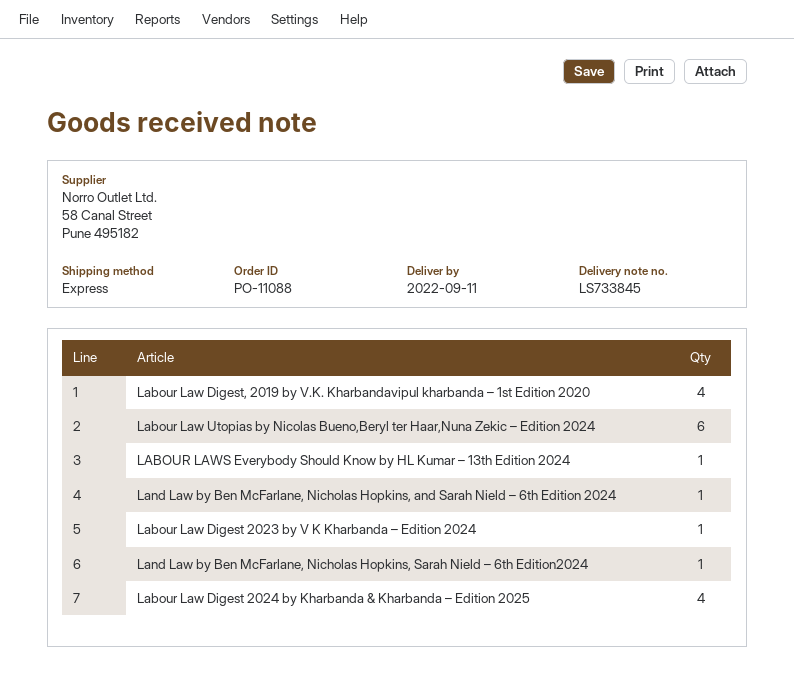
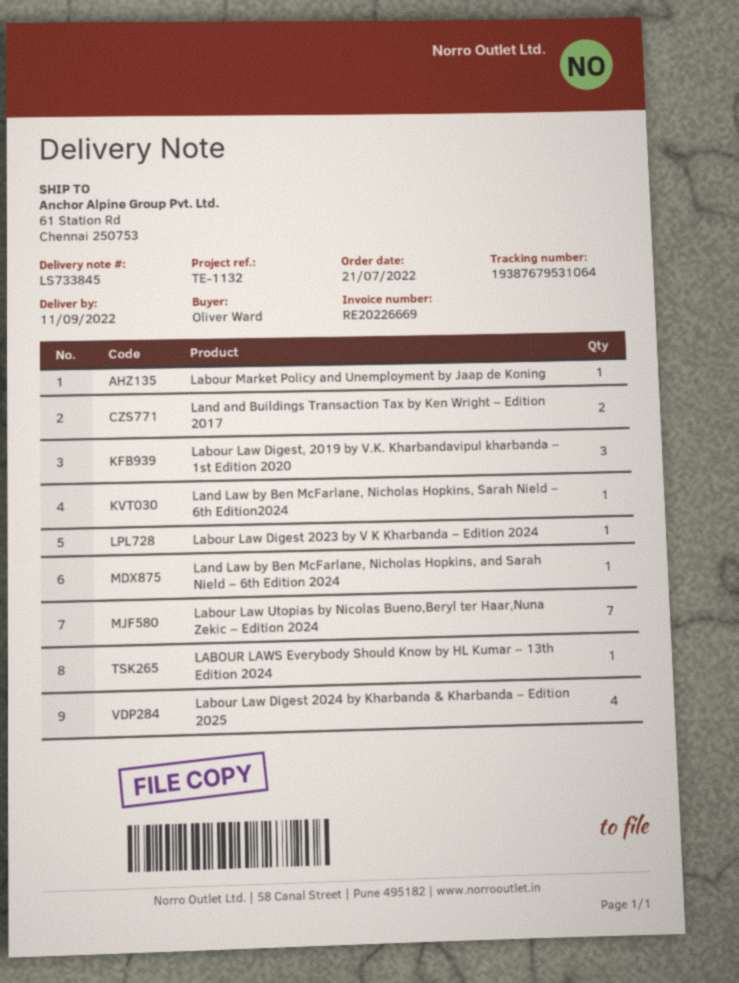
Labour Law Digest, 2019 by V.K. Kharbandavipul kharbanda – 1st Edition 2020: 4 -> 3
Labour Law Utopias by Nicolas Bueno,Beryl ter Haar,Nuna Zekic – Edition 2024: 6 -> 7
Labour Market Policy and Unemployment by Jaap de Koning: none -> 1
Land and Buildings Transaction Tax by Ken Wright – Edition 2017: none -> 2

